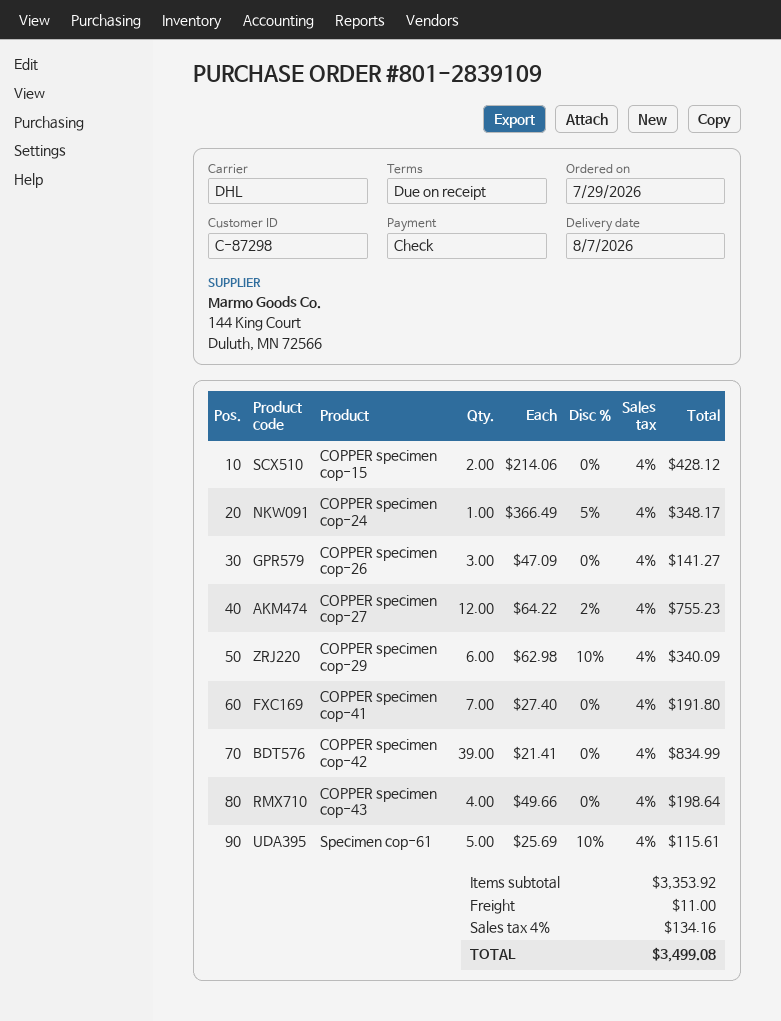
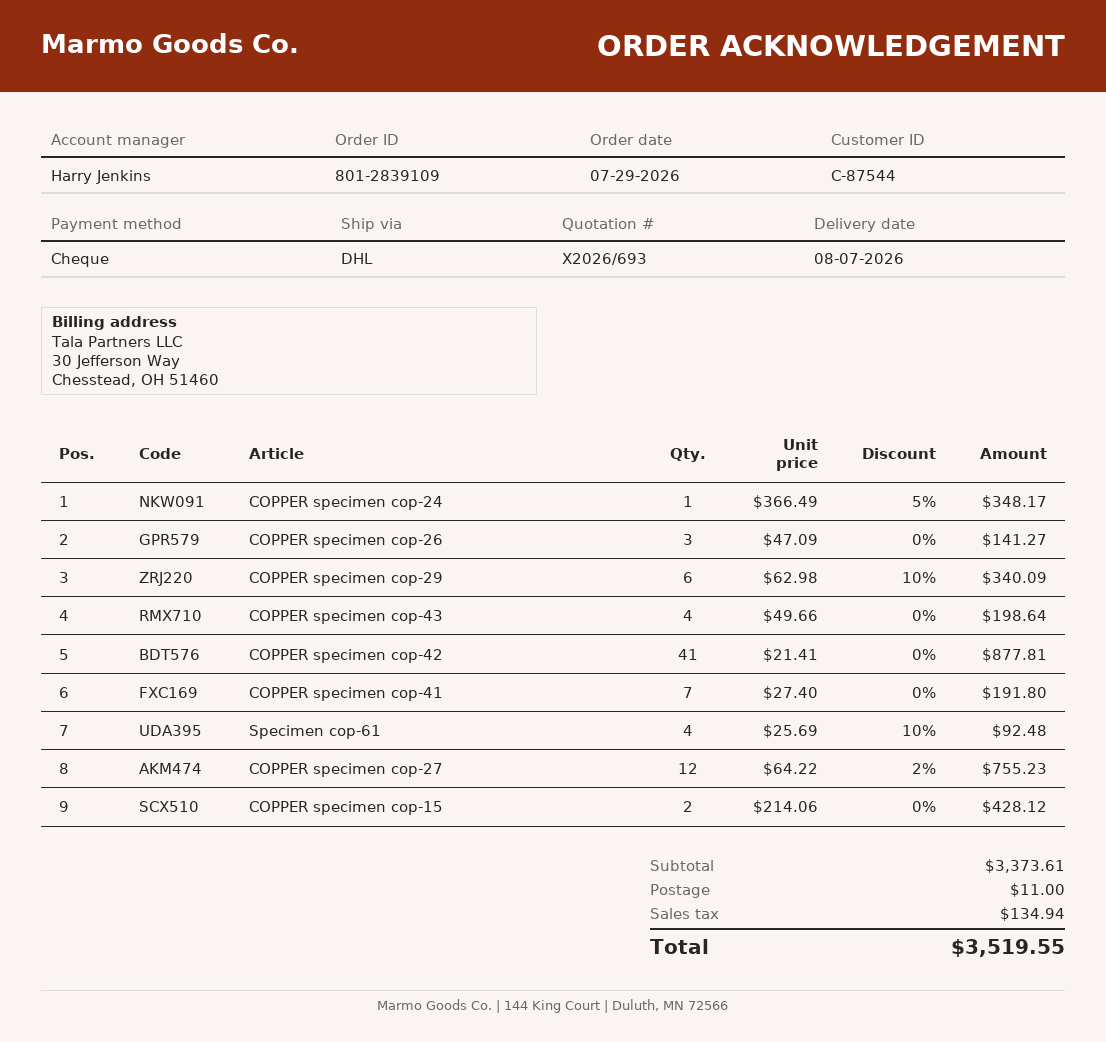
customer number: C-87298 -> C-87544
COPPER specimen cop-42: 39 x 21.41 = 834.99 -> 41 x 21.41 = 877.81
Specimen cop-61: 5 x 25.69 - 10% = 115.61 -> 4 x 25.69 - 10% = 92.48
subtotal: 3353.92 -> 3373.61
tax: 134.16 -> 134.94
total: 3499.08 -> 3519.55

